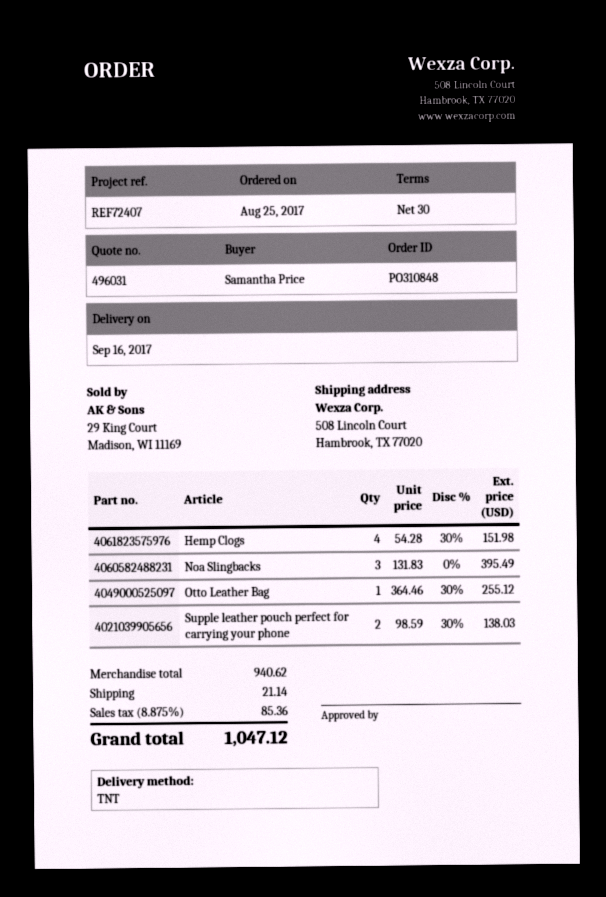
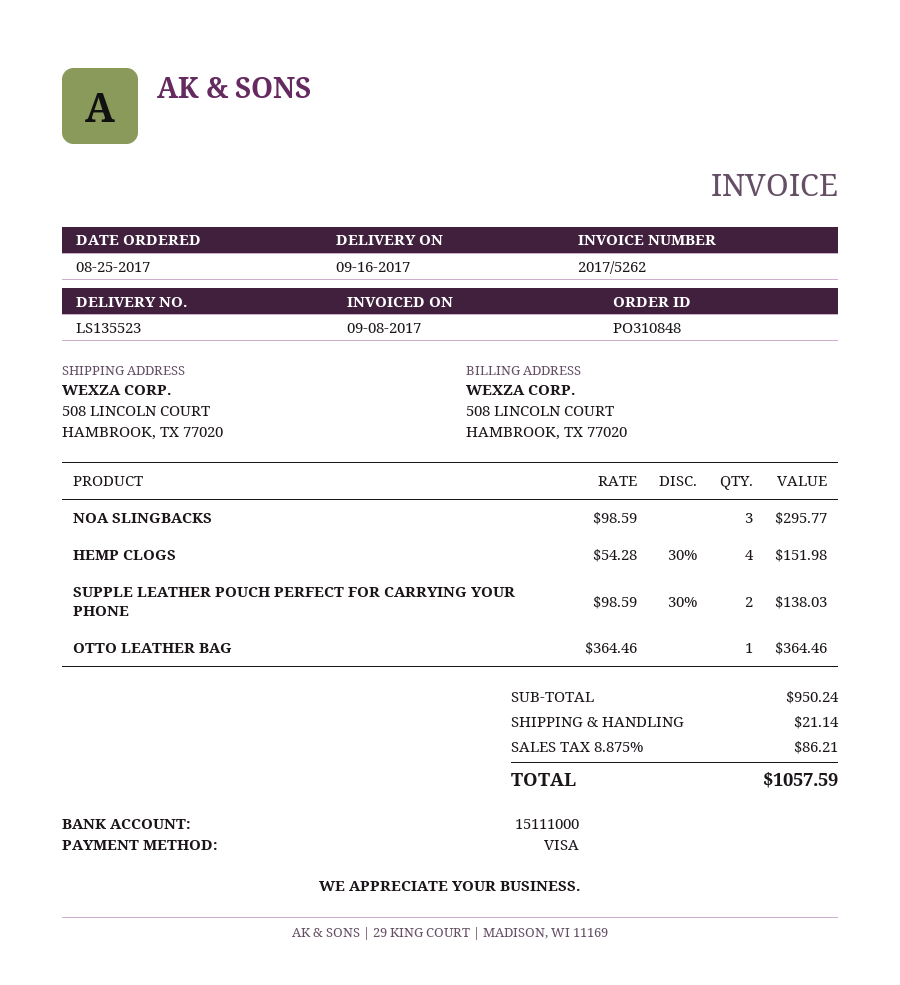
Noa Slingbacks: 3 x 131.83 = 395.49 -> 3 x 98.59 = 295.77
Otto Leather Bag: 1 x 364.46 - 30% = 255.12 -> 1 x 364.46 = 364.46
subtotal: 940.62 -> 950.24
tax: 8.875% = 85.36 -> 8.875% = 86.21
total: 1047.12 -> 1057.59

